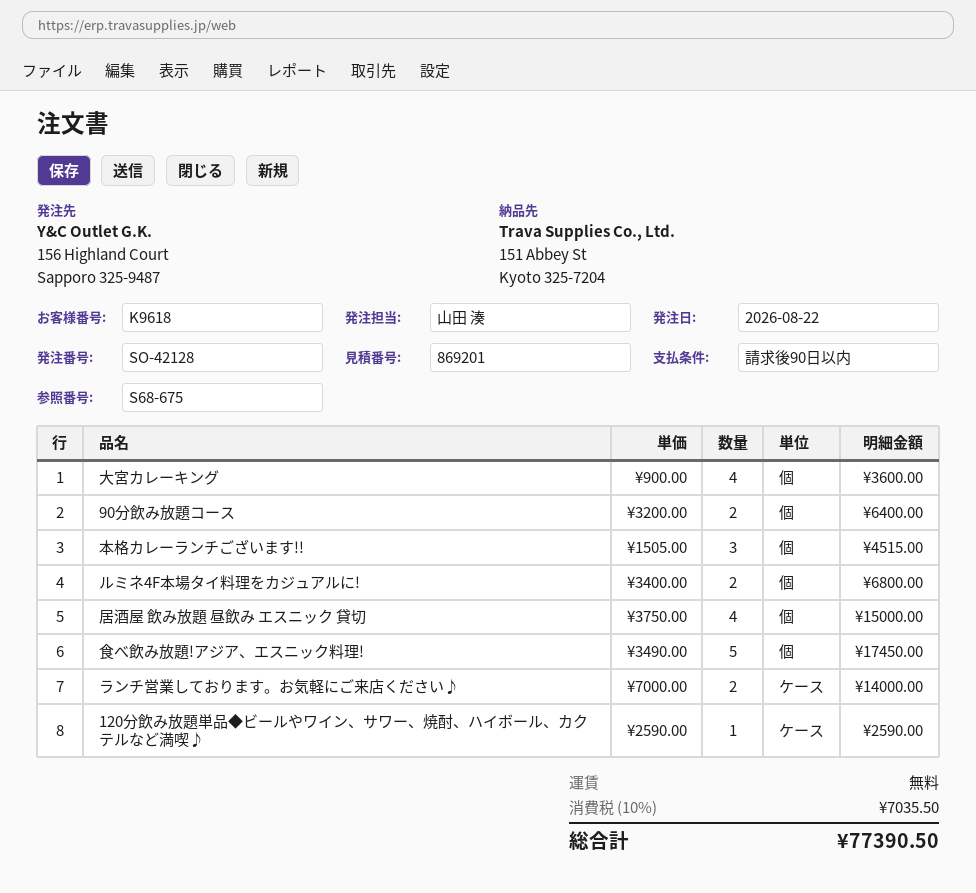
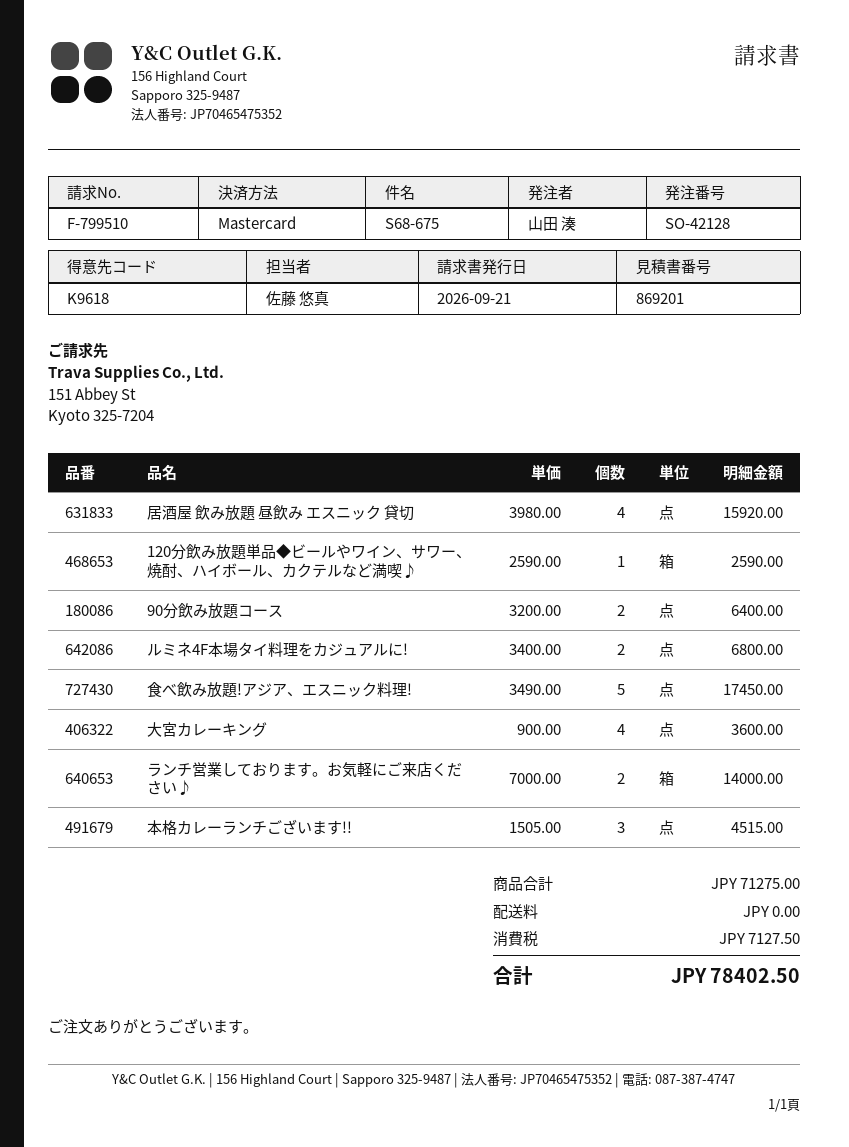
居酒屋 飲み放題 昼飲み エスニック 貸切: 4 x 3750.00 = 15000.00 -> 4 x 3980.00 = 15920.00
tax: 7035.50 -> 7127.50
total: 77390.50 -> 78402.50

